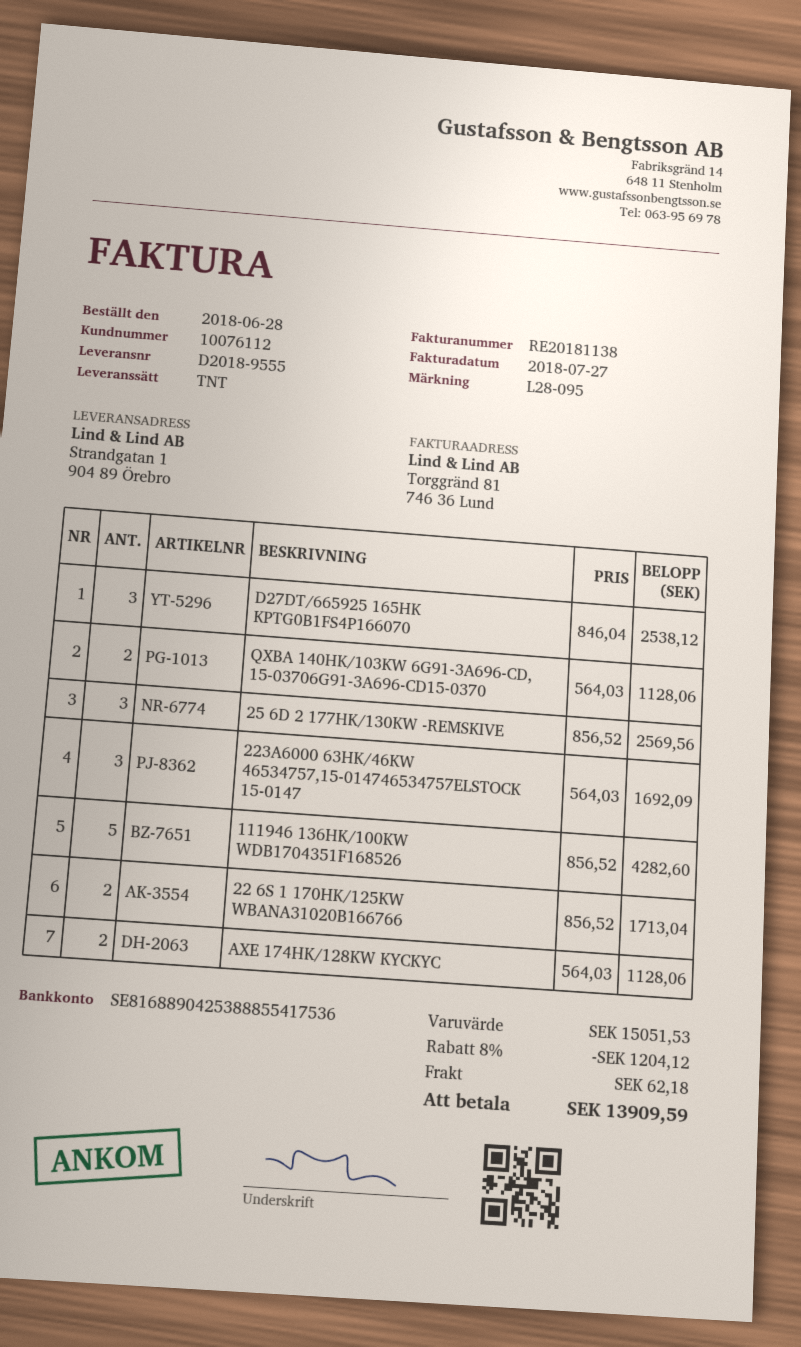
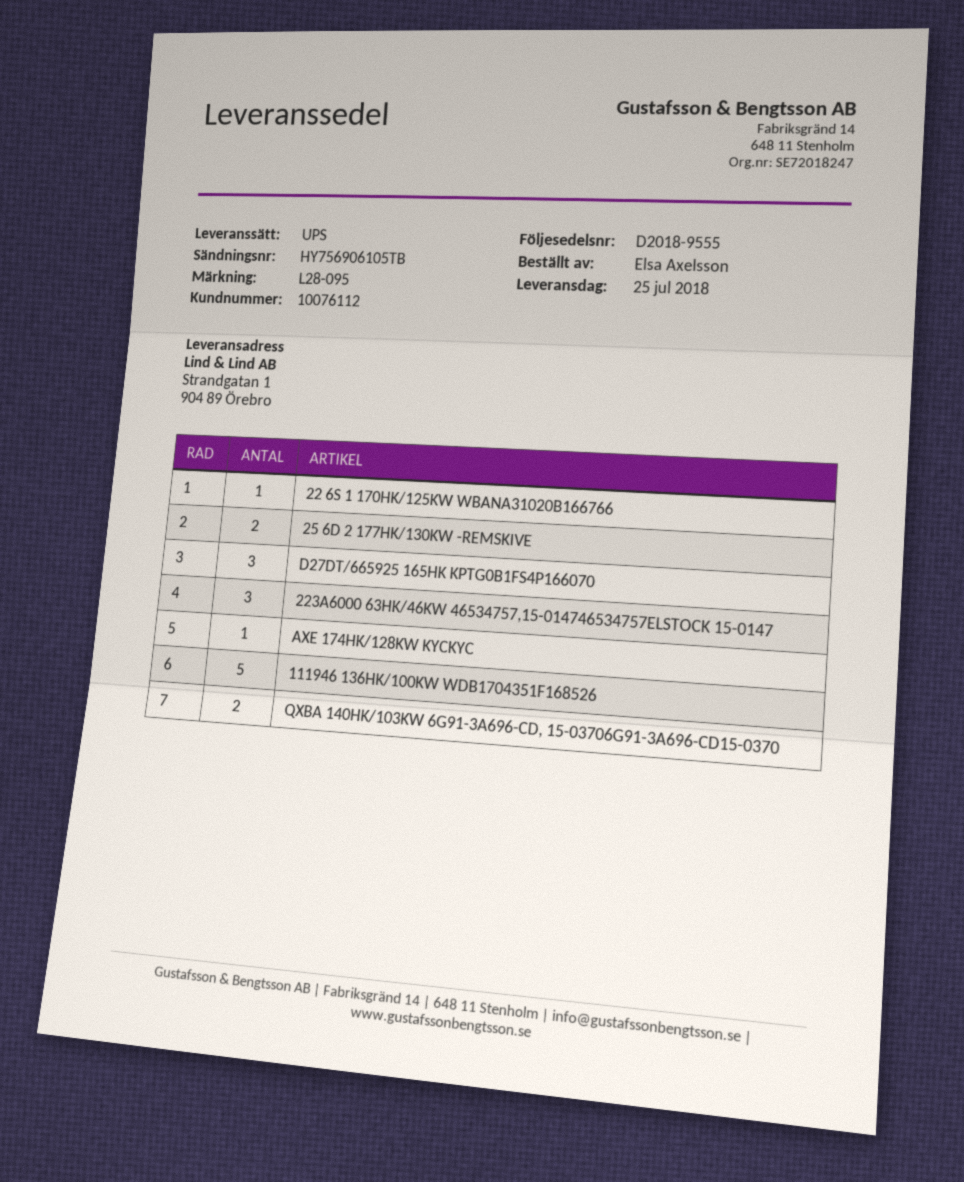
shipping method: TNT -> UPS
25 6D 2 177HK/130KW -REMSKIVE: 3 -> 2
22 6S 1 170HK/125KW WBANA31020B166766: 2 -> 1
AXE 174HK/128KW KYCKYC: 2 -> 1

